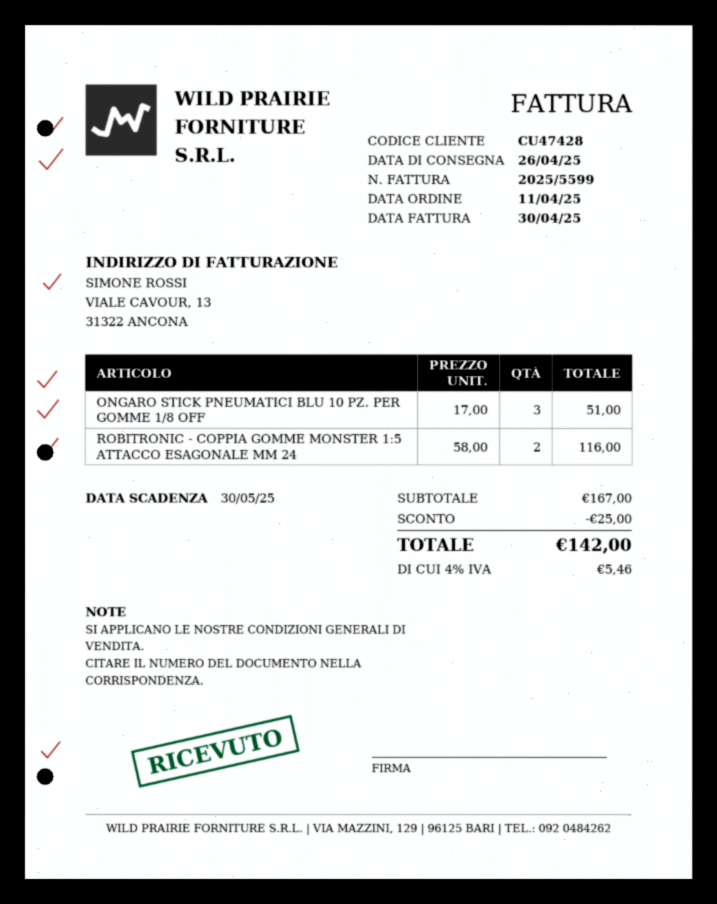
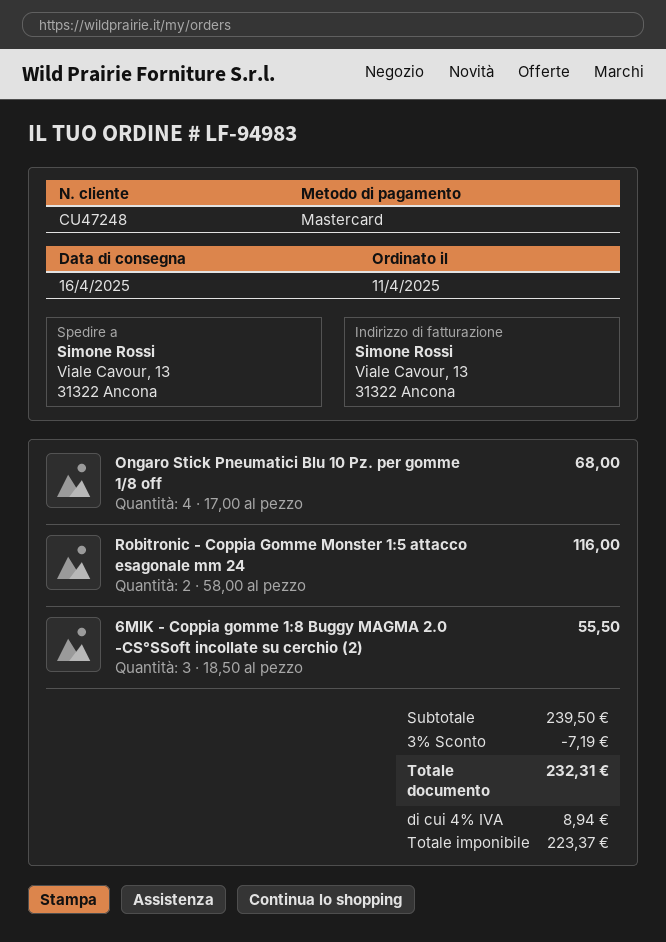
delivery date: 2025-04-26 -> 2025-04-16
customer number: CU47428 -> CU47248
ONGARO STICK PNEUMATICI BLU 10 PZ. PER GOMME 1/8 OFF: 3 x 17.00 = 51.00 -> 4 x 17.00 = 68.00
6MIK - Coppia gomme 1:8 Buggy MAGMA 2.0 -CS°SSoft incollate su cerchio (2): none -> 3 x 18.50 = 55.50
subtotal: 167.00 -> 239.50
discount: 25.00 -> 7.19
tax: 4% = 5.46 -> 4% = 8.94
total: 142.00 -> 232.31

